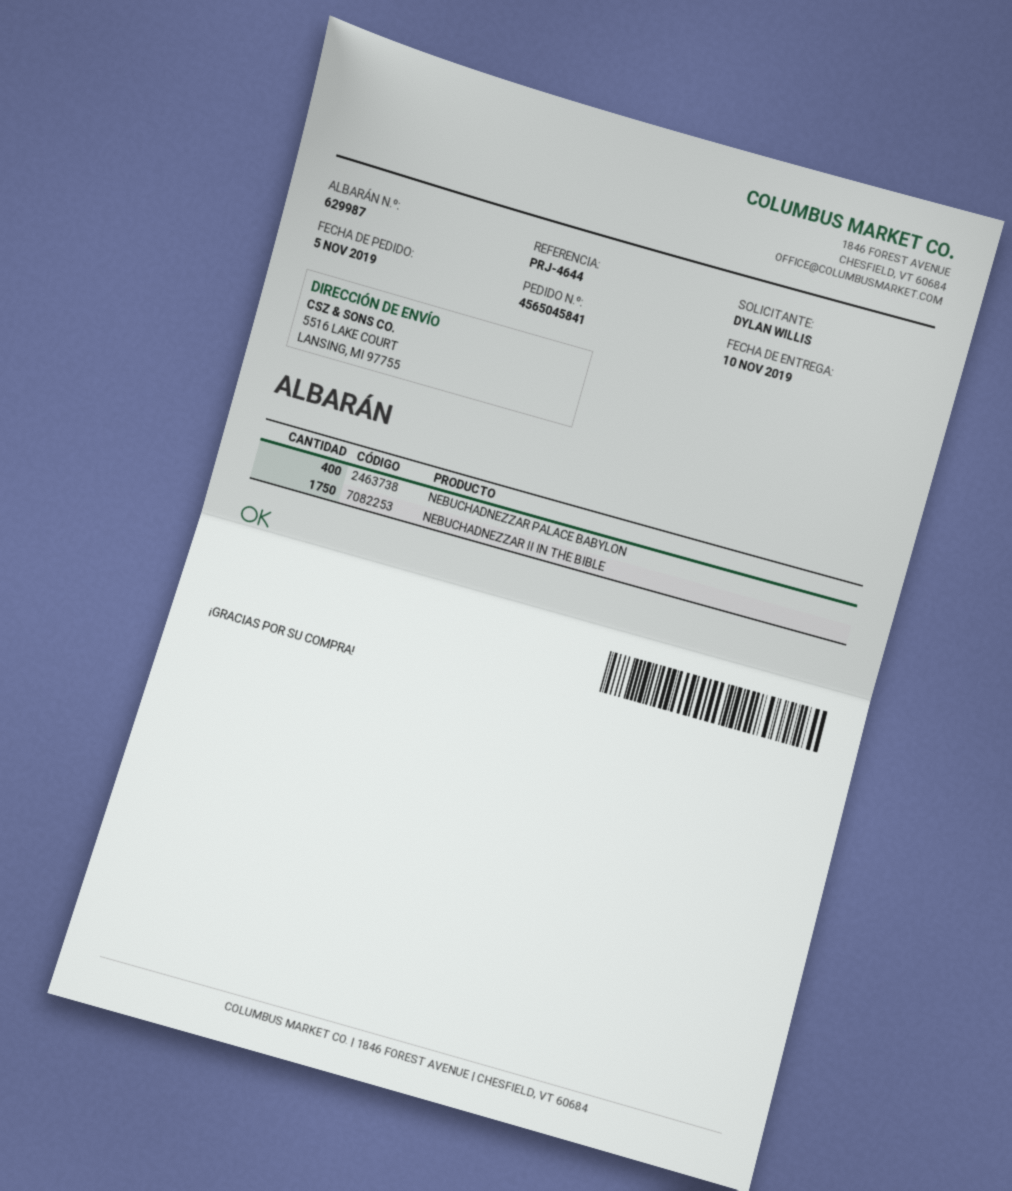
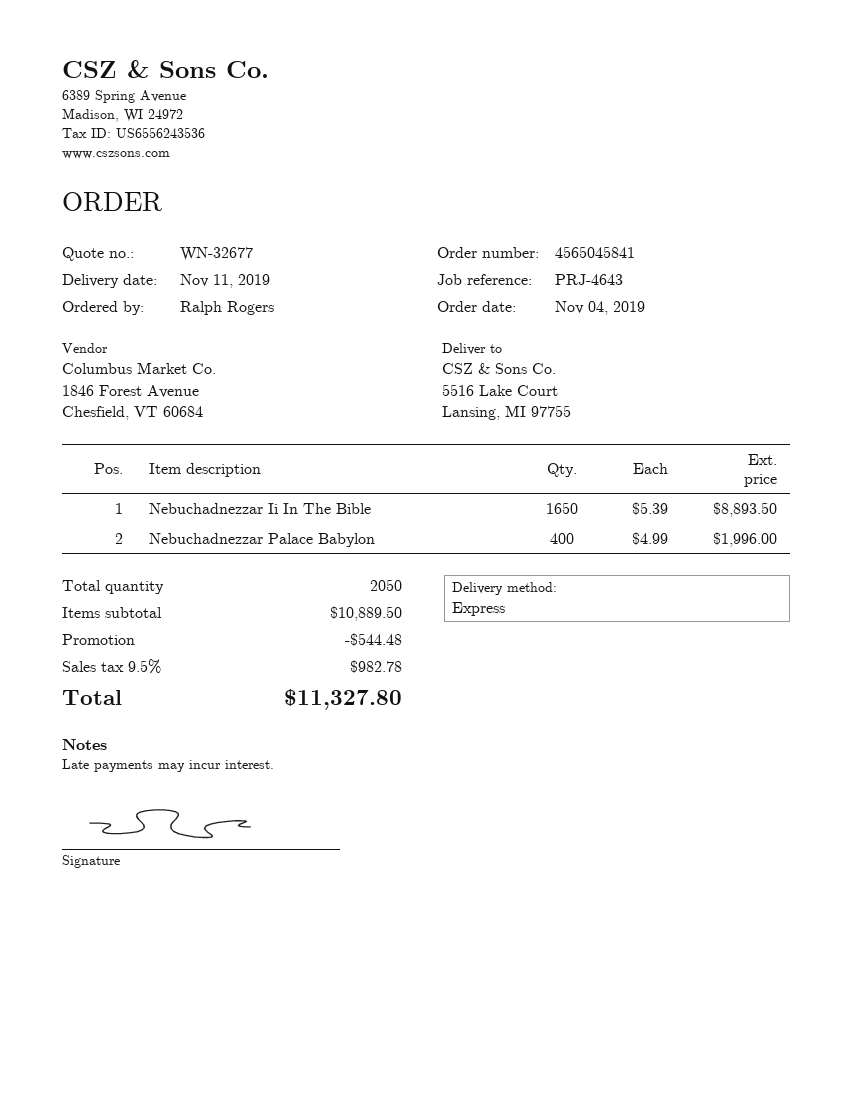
order date: 2019-11-05 -> 2019-11-04
delivery date: 2019-11-10 -> 2019-11-11
reference: PRJ-4644 -> PRJ-4643
ordered by: DYLAN WILLIS -> Ralph Rogers
NEBUCHADNEZZAR II IN THE BIBLE: 1750 -> 1650

